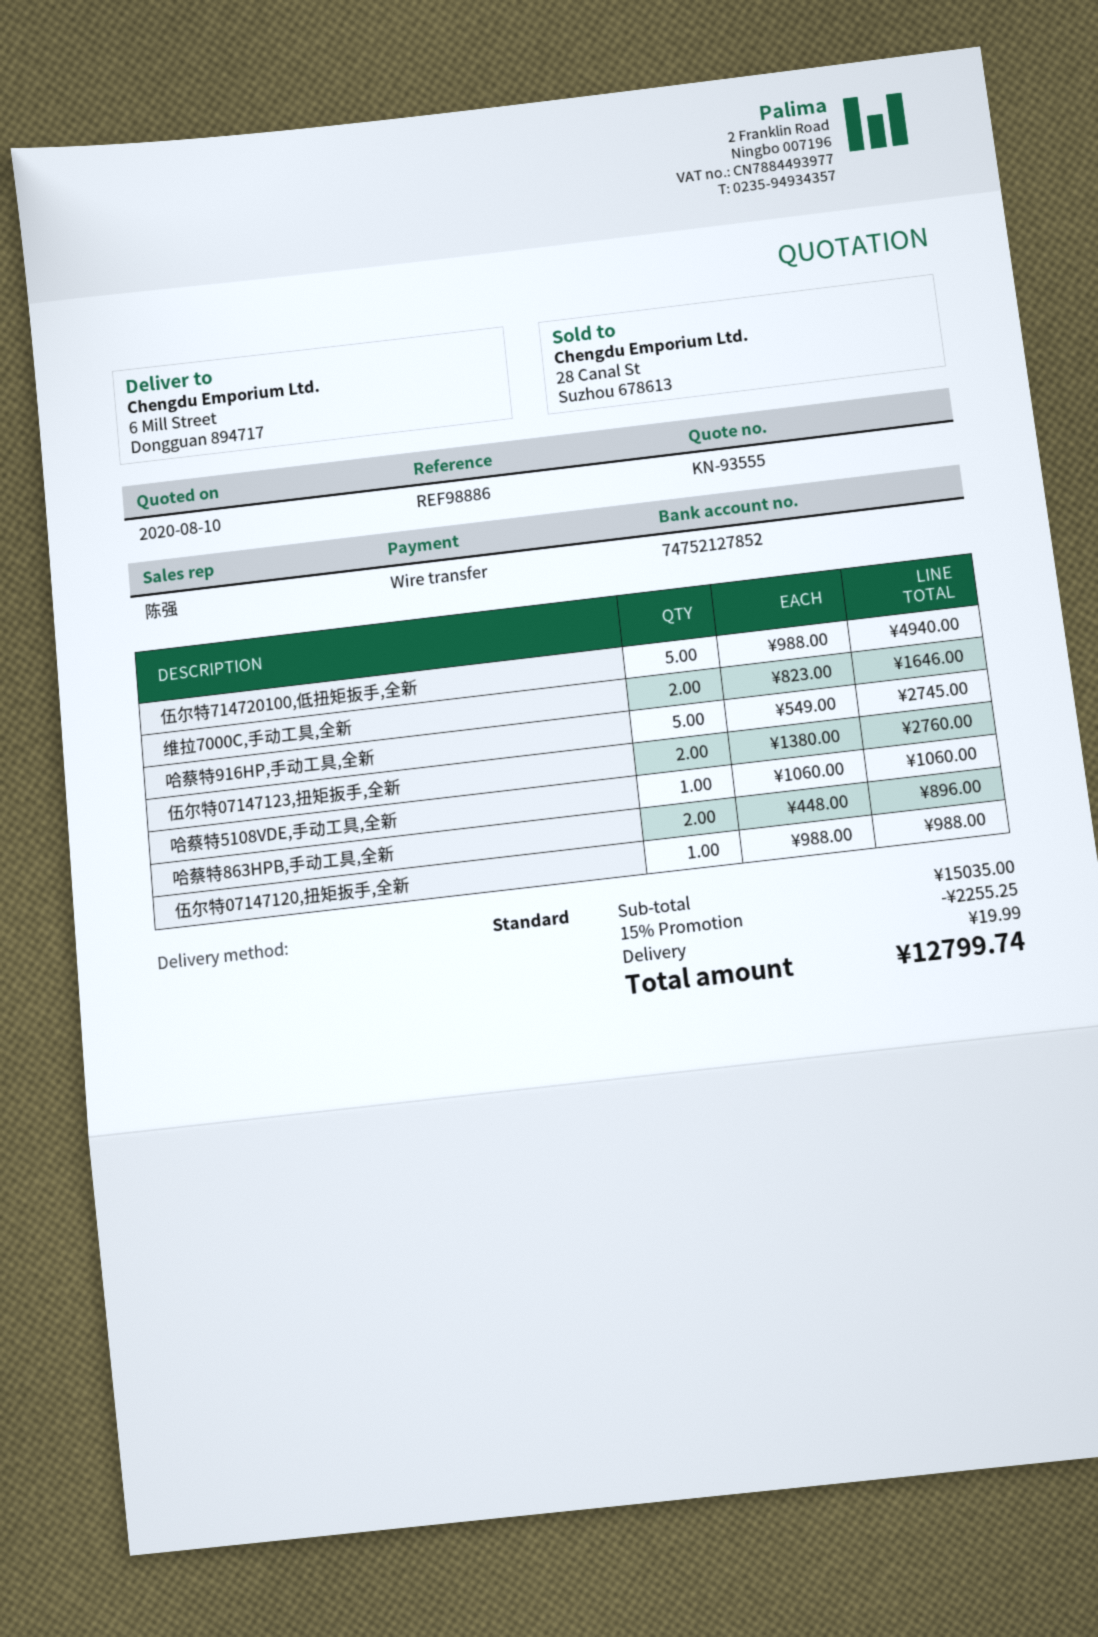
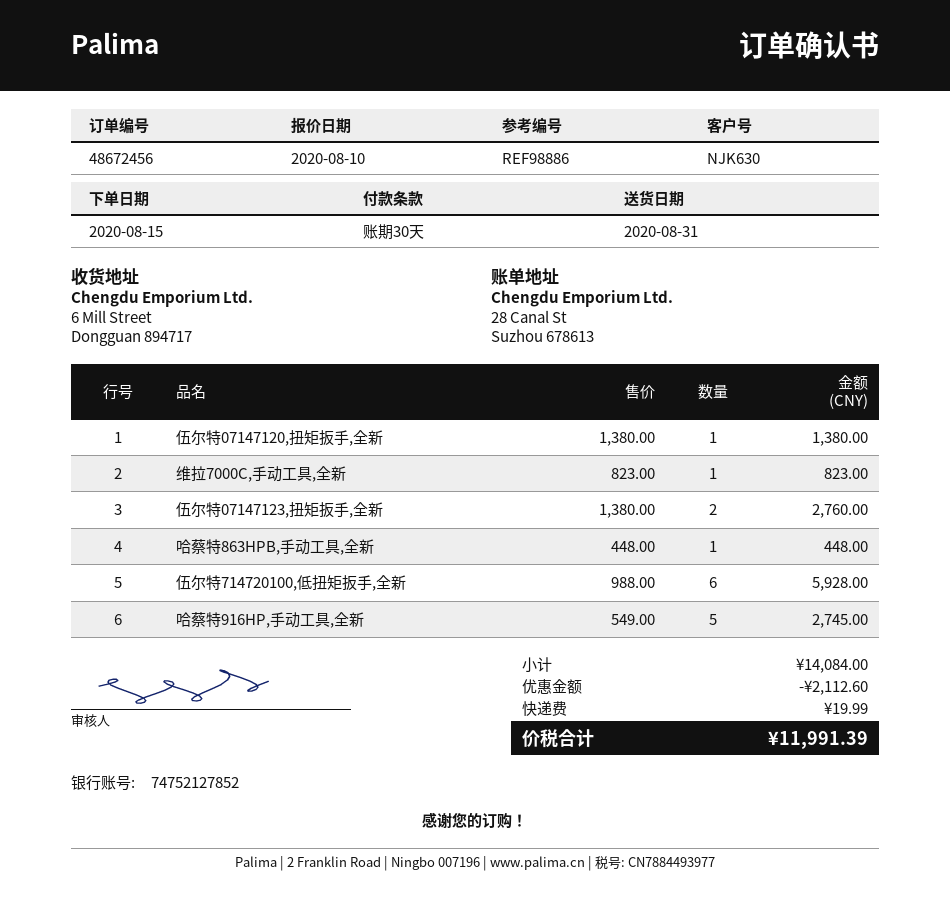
伍尔特714720100,低扭矩扳手,全新: 5 x 988.00 = 4940.00 -> 6 x 988.00 = 5928.00
维拉7000C,手动工具,全新: 2 x 823.00 = 1646.00 -> 1 x 823.00 = 823.00
哈蔡特5108VDE,手动工具,全新: 1 x 1060.00 = 1060.00 -> none
哈蔡特863HPB,手动工具,全新: 2 x 448.00 = 896.00 -> 1 x 448.00 = 448.00
伍尔特07147120,扭矩扳手,全新: 1 x 988.00 = 988.00 -> 1 x 1380.00 = 1380.00
subtotal: 15035.00 -> 14084.00
discount: 2255.25 -> 2112.60
total: 12799.74 -> 11991.39

